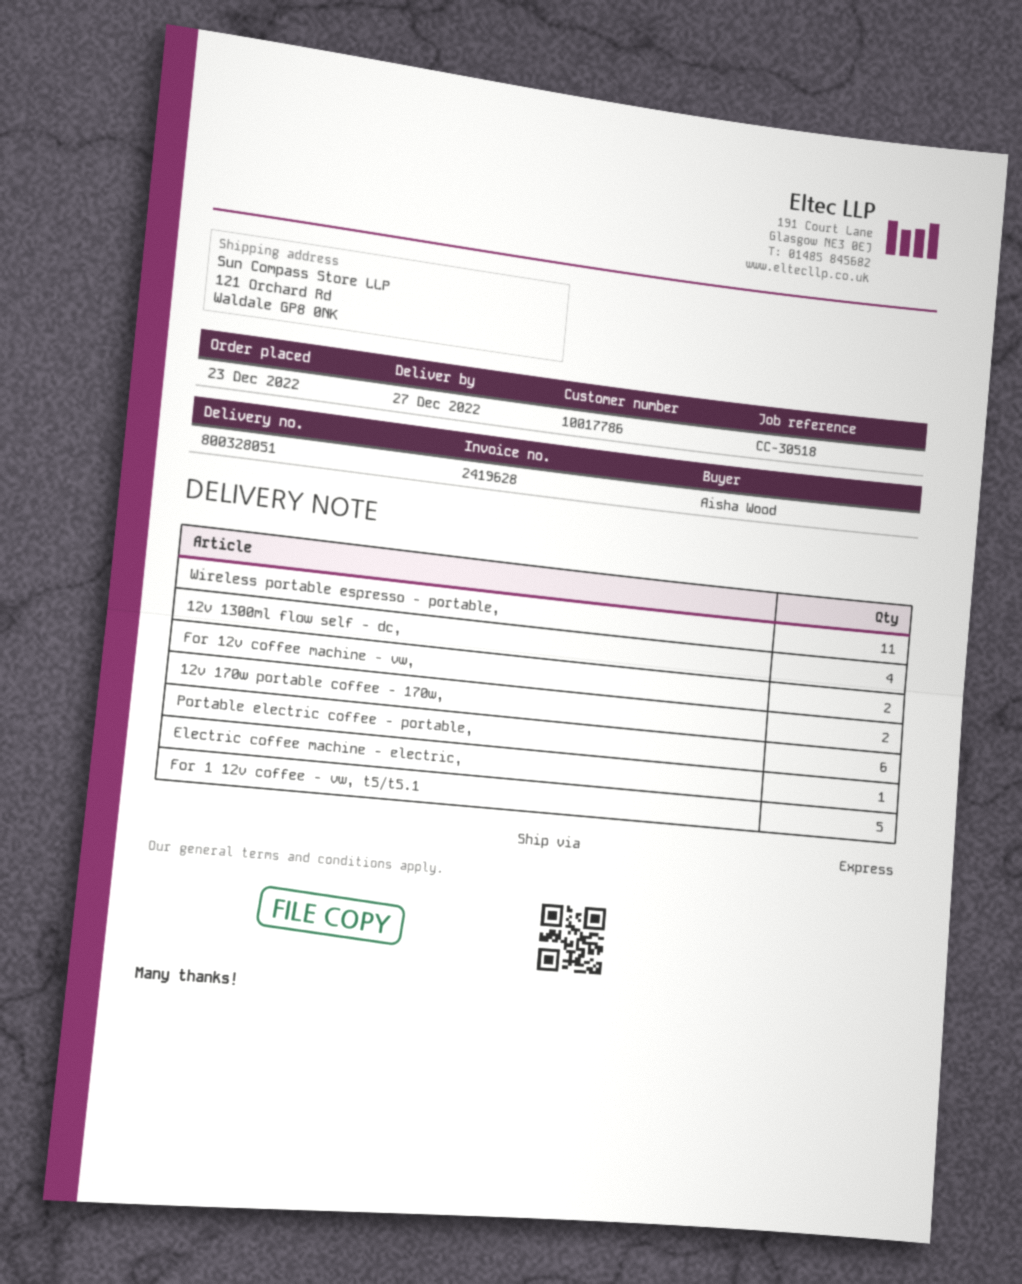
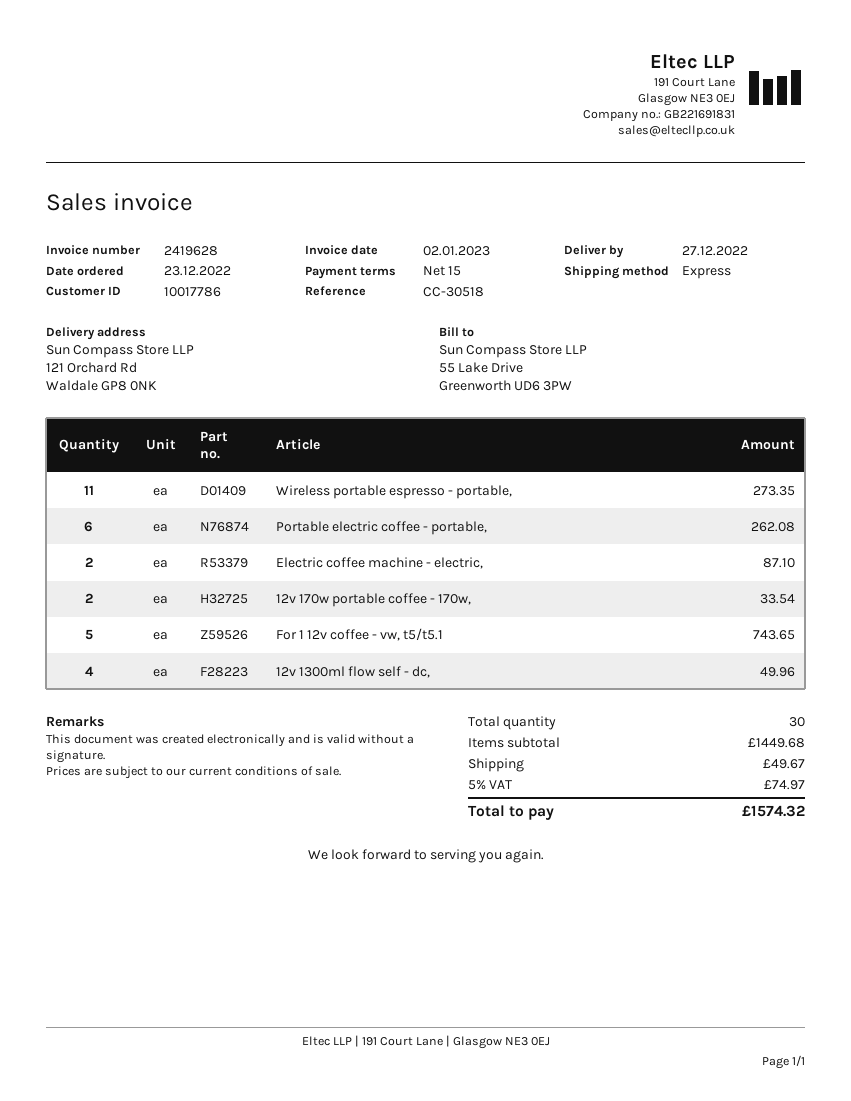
For 12v coffee machine - vw,: 2 -> none
Electric coffee machine - electric,: 1 -> 2

